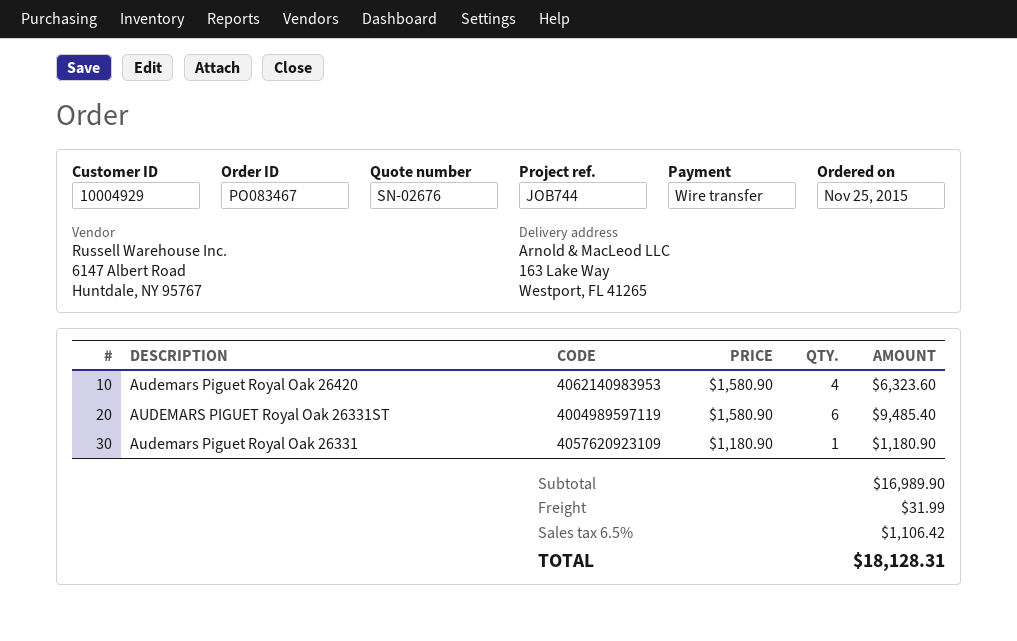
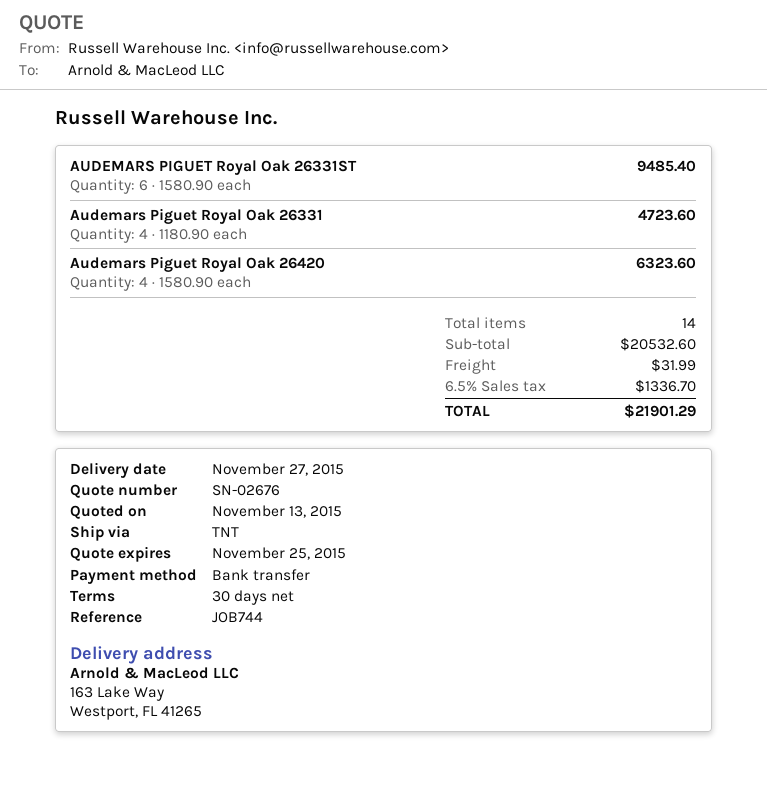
Audemars Piguet Royal Oak 26331: 1 x 1180.90 = 1180.90 -> 4 x 1180.90 = 4723.60
subtotal: 16989.90 -> 20532.60
tax: 6.5% = 1106.42 -> 6.5% = 1336.70
total: 18128.31 -> 21901.29

